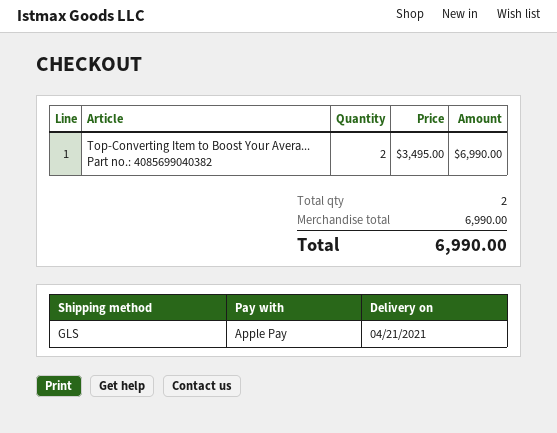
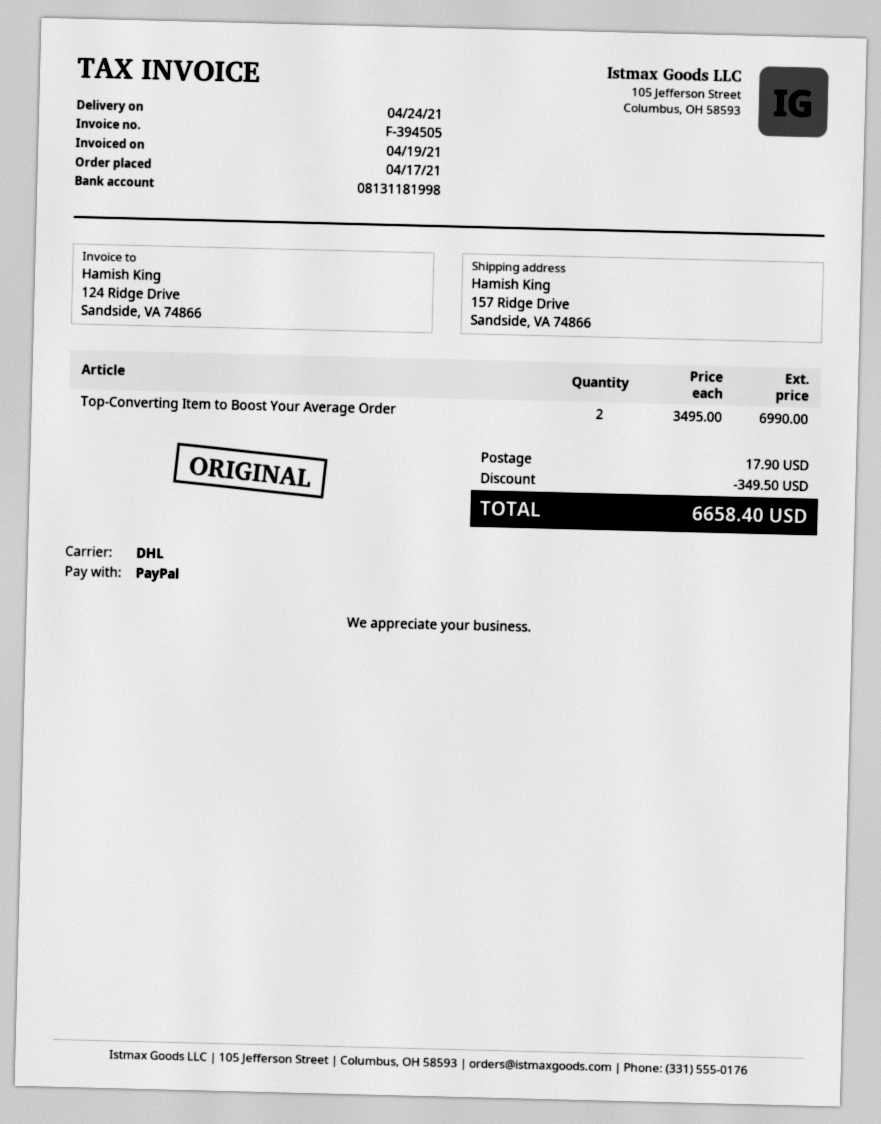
delivery date: 2021-04-21 -> 2021-04-24
payment method: Apple Pay -> PayPal
shipping method: GLS -> DHL
discount: none -> 349.50
shipping: none -> 17.90
total: 6990.00 -> 6658.40

